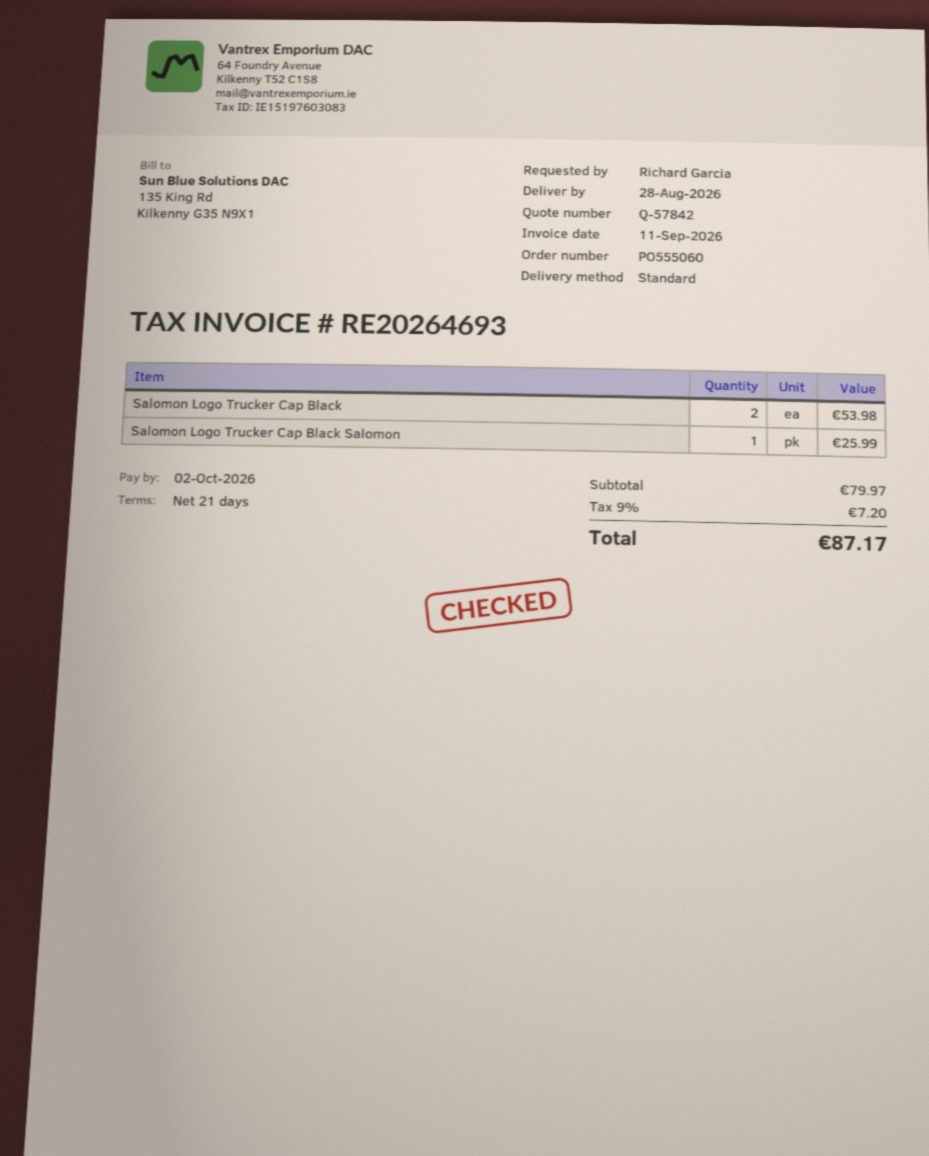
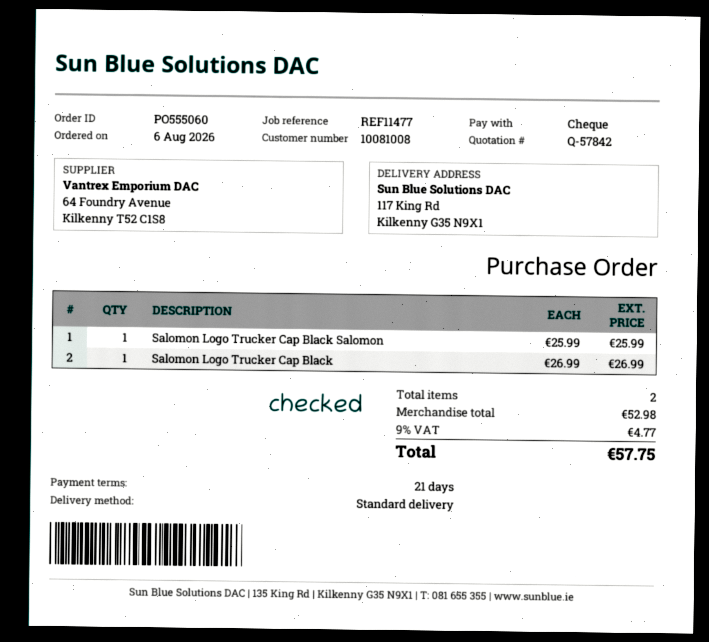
Salomon Logo Trucker Cap Black: 2 for 53.98 -> 1 for 26.99
subtotal: 79.97 -> 52.98
tax: 9% = 7.20 -> 9% = 4.77
total: 87.17 -> 57.75

